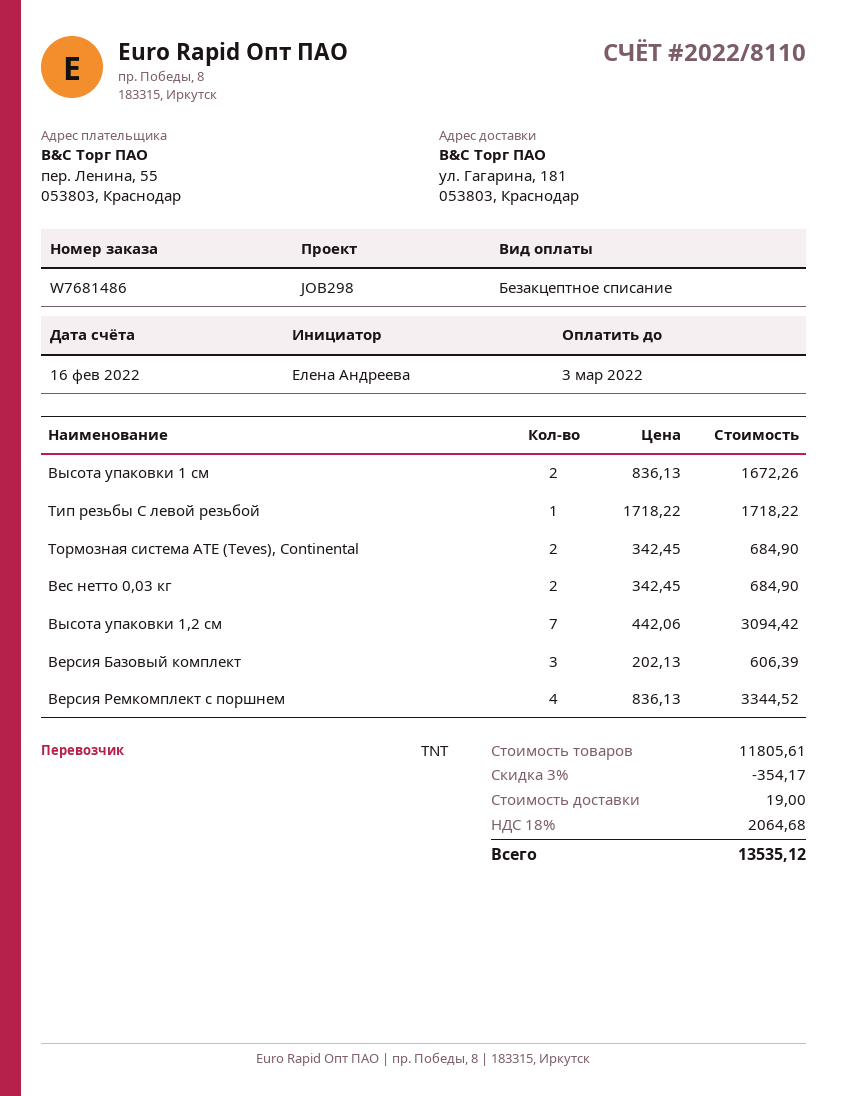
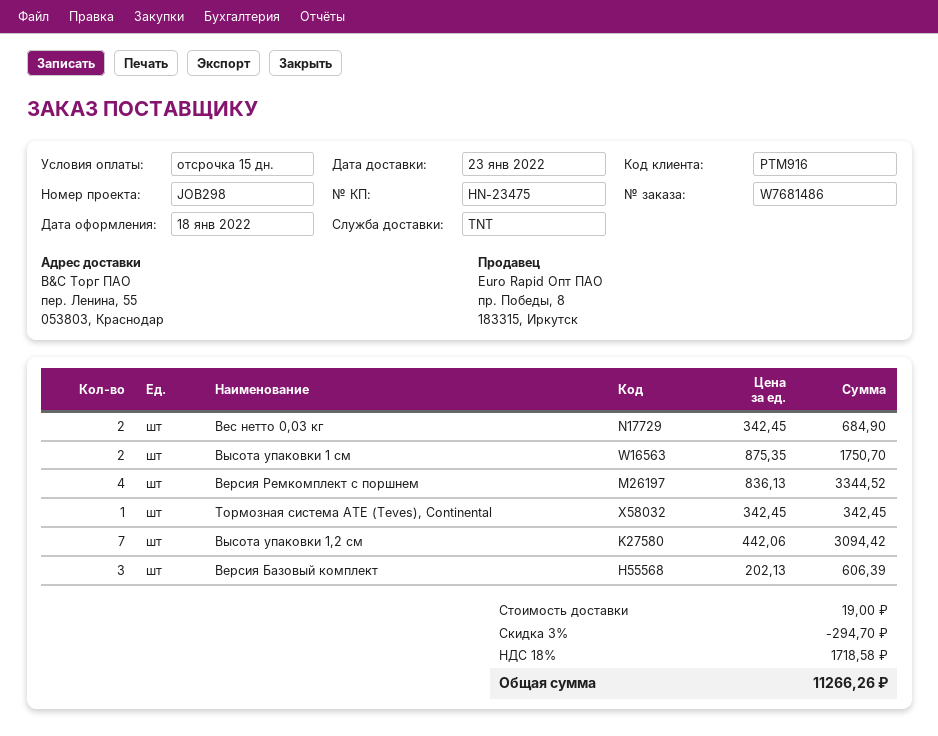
ship to: ул. Гагарина, 181, 053803, Краснодар -> пер. Ленина, 55, 053803, Краснодар
Высота упаковки 1 см: 2 x 836.13 = 1672.26 -> 2 x 875.35 = 1750.70
Тип резьбы С левой резьбой: 1 x 1718.22 = 1718.22 -> none
Тормозная система ATE (Teves), Continental: 2 x 342.45 = 684.90 -> 1 x 342.45 = 342.45
discount: 3% = 354.17 -> 3% = 294.70
tax: 18% = 2064.68 -> 18% = 1718.58
total: 13535.12 -> 11266.26

